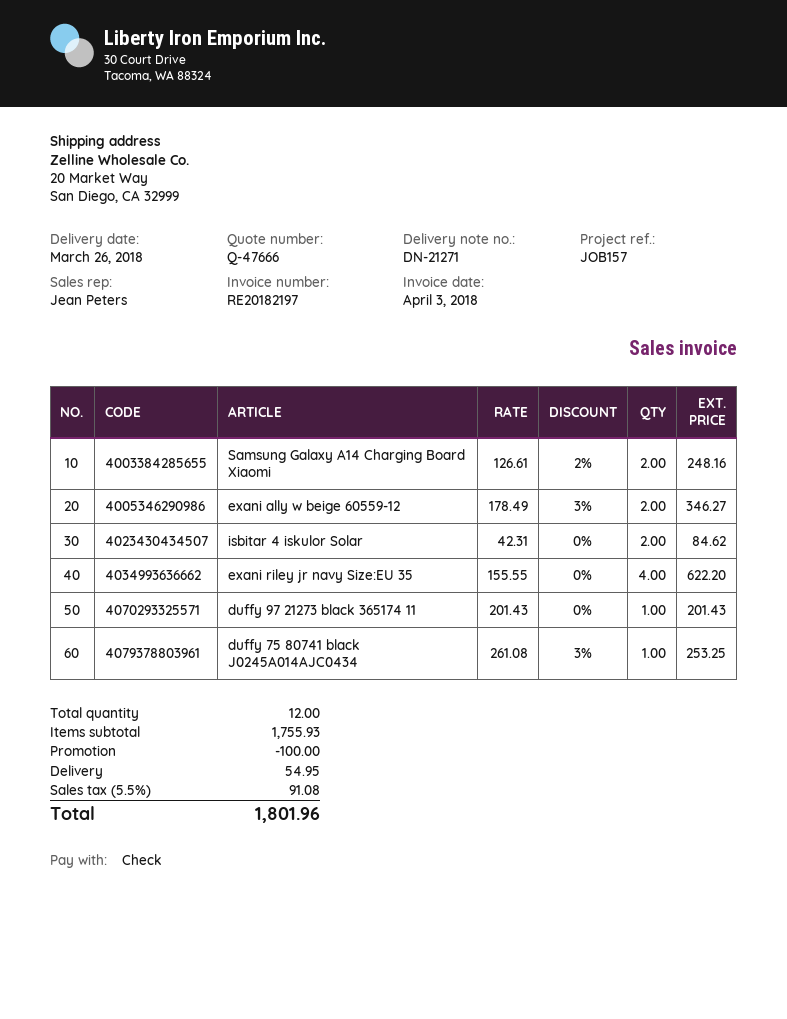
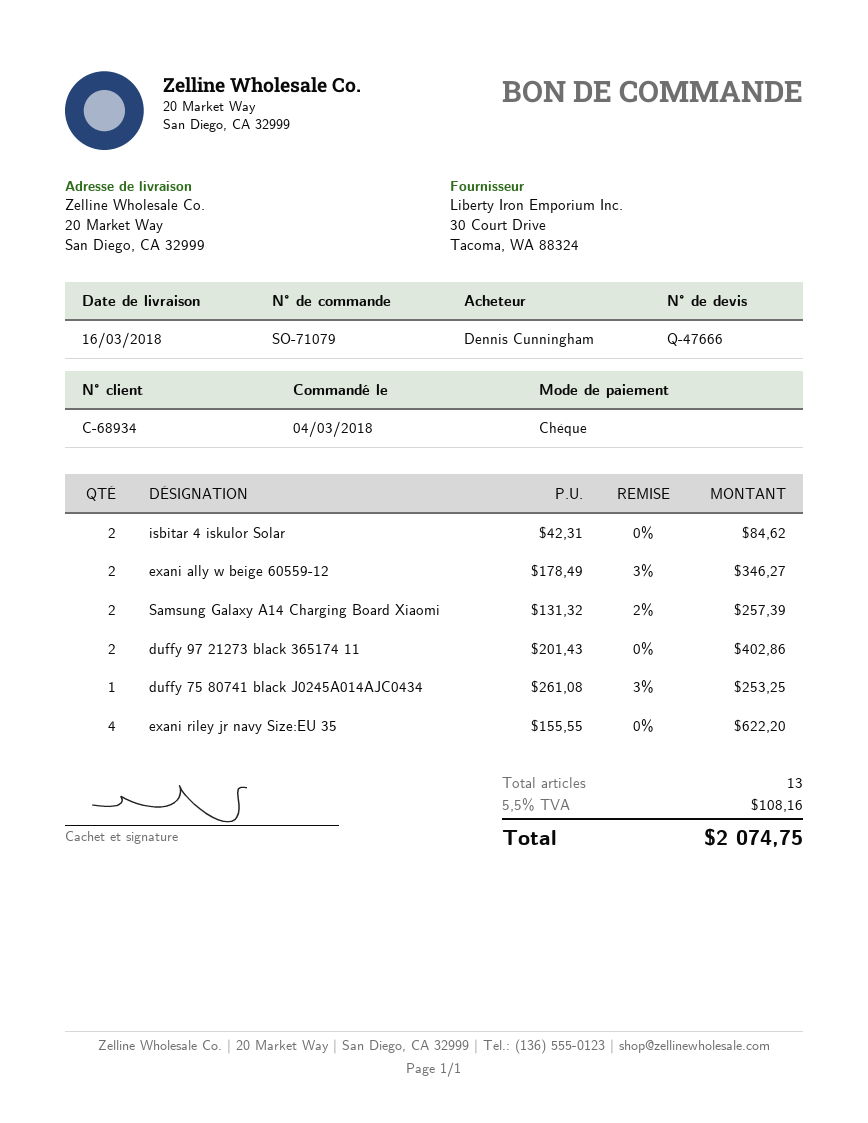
delivery date: 2018-03-26 -> 2018-03-16
Samsung Galaxy A14 Charging Board Xiaomi: 2 x 126.61 - 2% = 248.16 -> 2 x 131.32 - 2% = 257.39
duffy 97 21273 black 365174 11: 1 x 201.43 = 201.43 -> 2 x 201.43 = 402.86
total quantity: 12 -> 13
discount: 100.00 -> none
shipping: 54.95 -> none
tax: 5.5% = 91.08 -> 5.5% = 108.16
total: 1801.96 -> 2074.75

